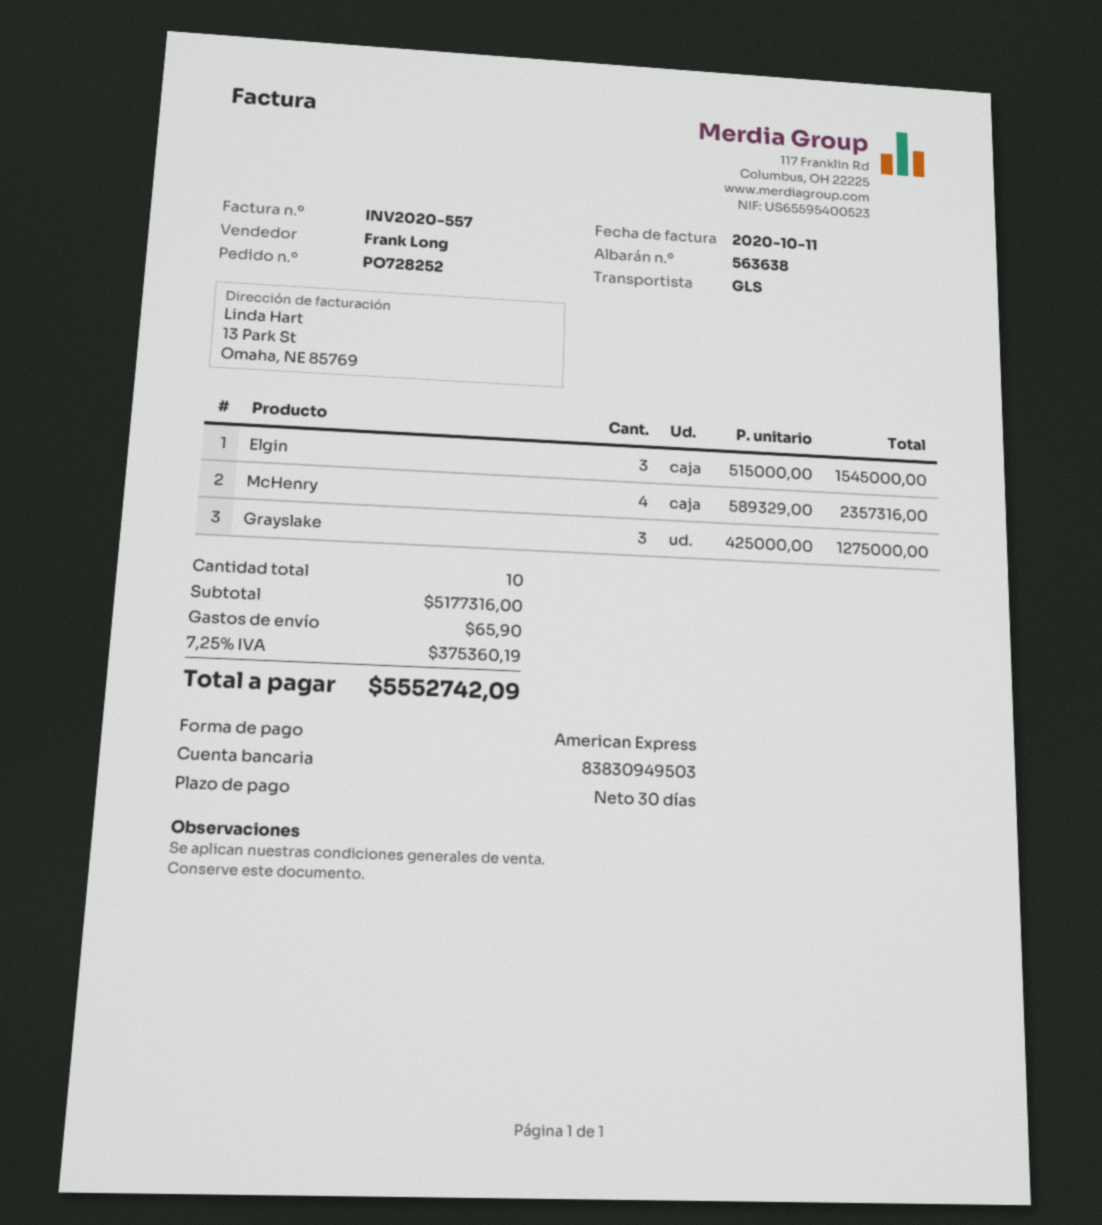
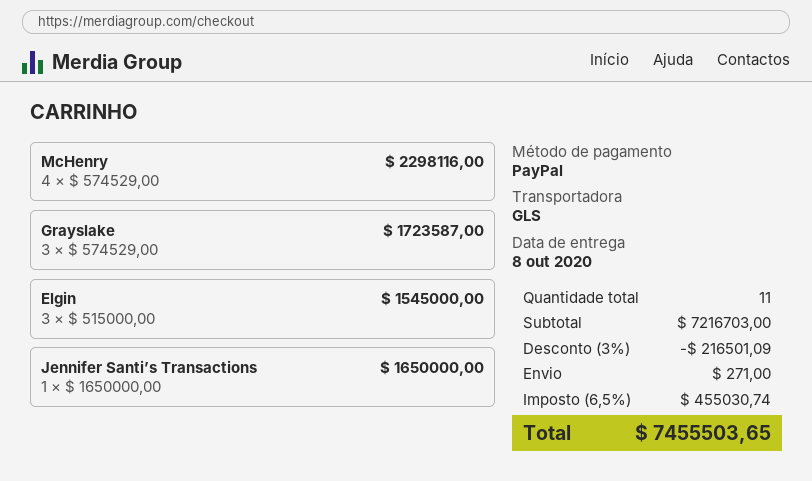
payment method: American Express -> PayPal
McHenry: 4 x 589329.00 = 2357316.00 -> 4 x 574529.00 = 2298116.00
Grayslake: 3 x 425000.00 = 1275000.00 -> 3 x 574529.00 = 1723587.00
Jennifer Santi’s Transactions: none -> 1 x 1650000.00 = 1650000.00
total quantity: 10 -> 11
subtotal: 5177316.00 -> 7216703.00
discount: none -> 3% = 216501.09
shipping: 65.90 -> 271.00
tax: 7.25% = 375360.19 -> 6.5% = 455030.74
total: 5552742.09 -> 7455503.65

